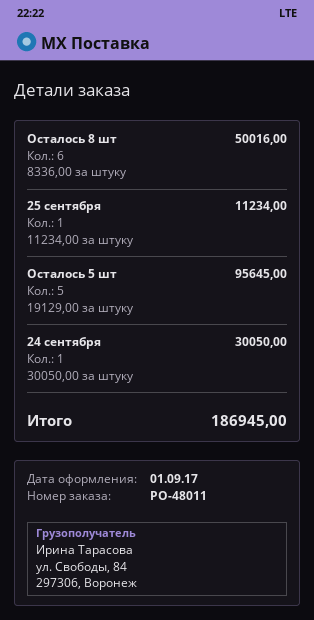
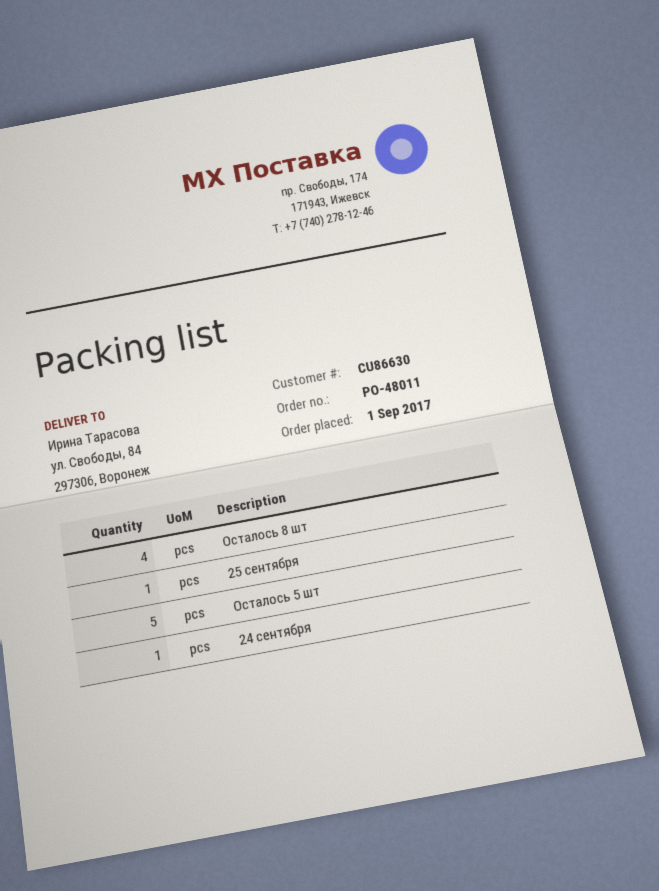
Осталось 8 шт: 6 -> 4

